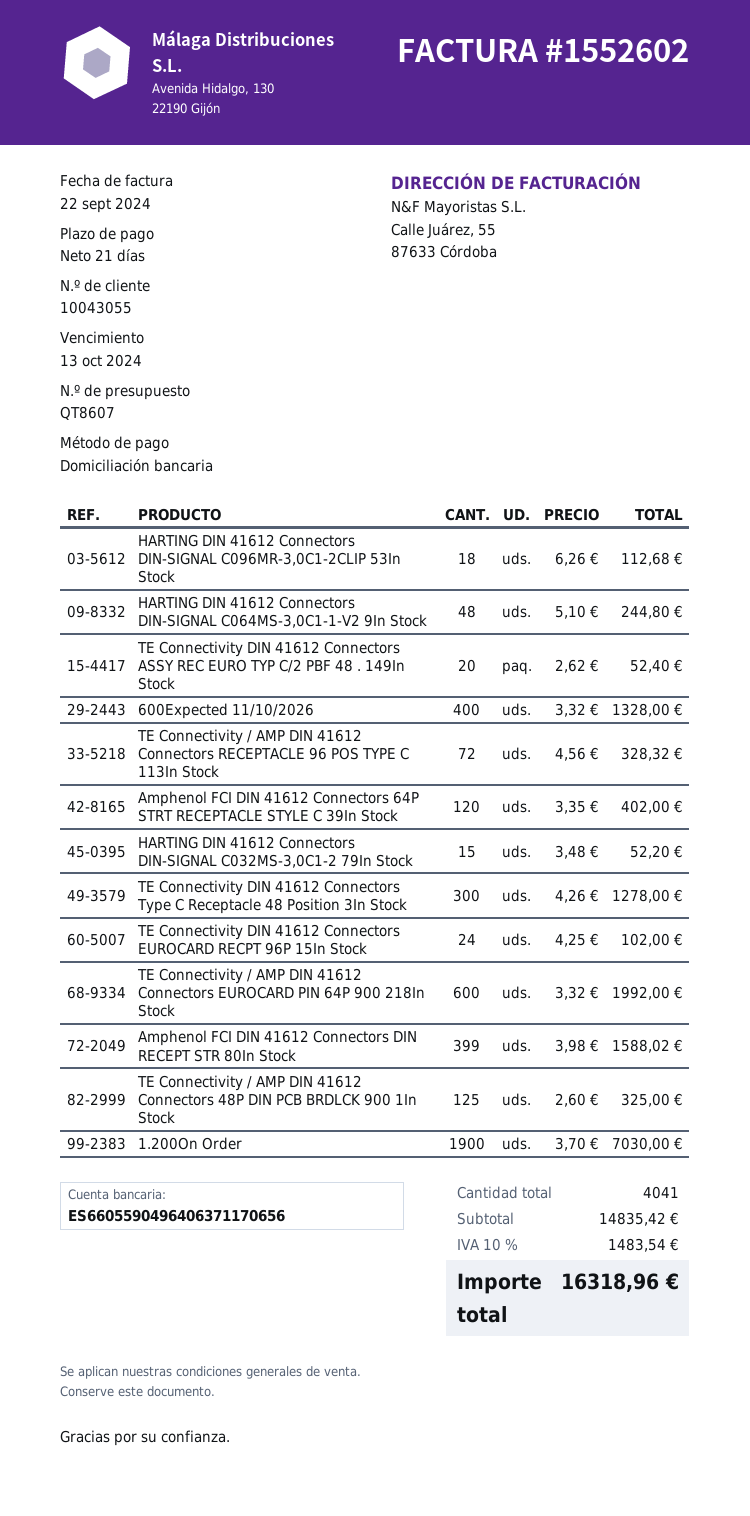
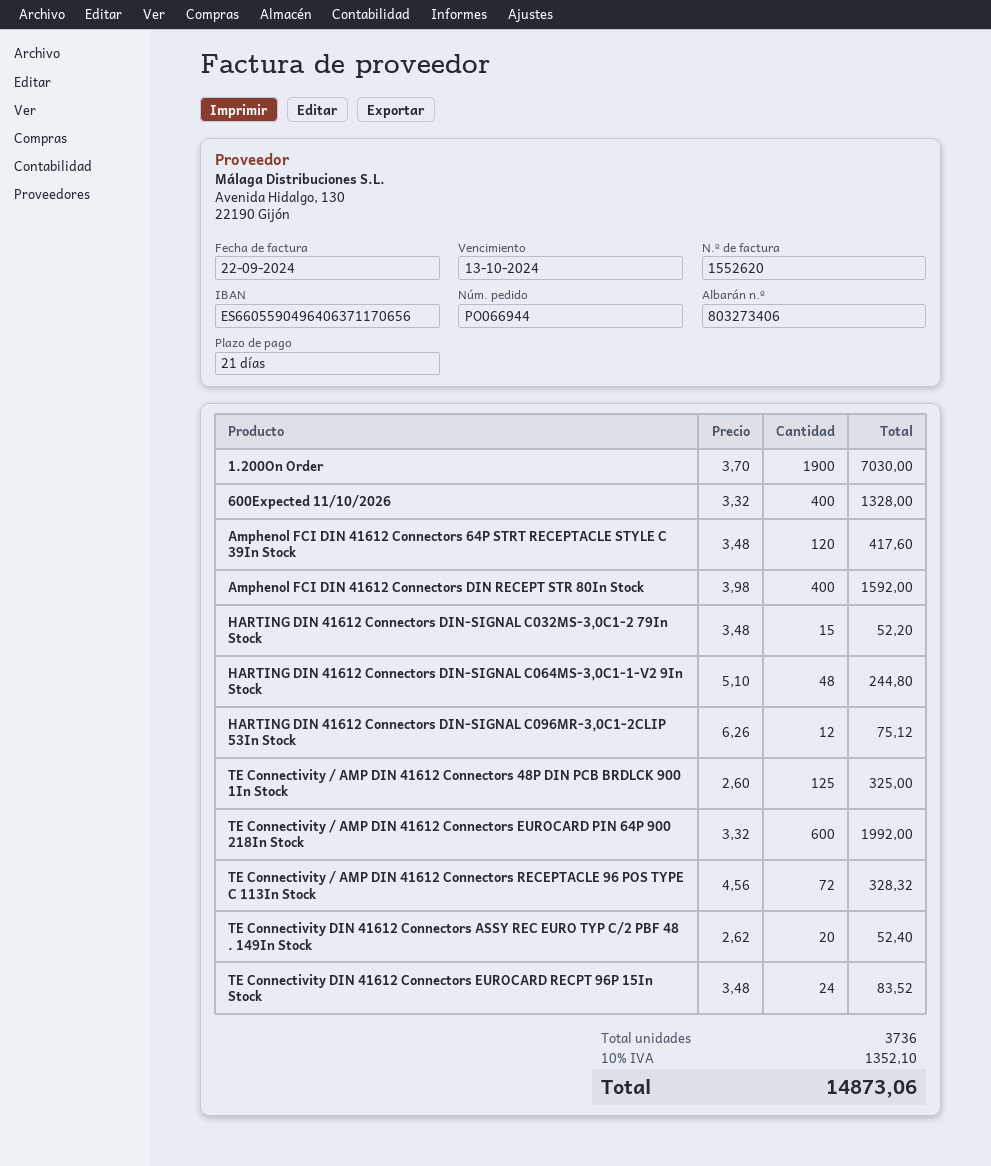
invoice number: 1552602 -> 1552620
HARTING DIN 41612 Connectors DIN-SIGNAL C096MR-3,0C1-2CLIP 53In Stock: 18 x 6.26 = 112.68 -> 12 x 6.26 = 75.12
Amphenol FCI DIN 41612 Connectors 64P STRT RECEPTACLE STYLE C 39In Stock: 120 x 3.35 = 402.00 -> 120 x 3.48 = 417.60
TE Connectivity DIN 41612 Connectors Type C Receptacle 48 Position 3In Stock: 300 x 4.26 = 1278.00 -> none
TE Connectivity DIN 41612 Connectors EUROCARD RECPT 96P 15In Stock: 24 x 4.25 = 102.00 -> 24 x 3.48 = 83.52
Amphenol FCI DIN 41612 Connectors DIN RECEPT STR 80In Stock: 399 x 3.98 = 1588.02 -> 400 x 3.98 = 1592.00
total quantity: 4041 -> 3736
tax: 10% = 1483.54 -> 10% = 1352.10
total: 16318.96 -> 14873.06

